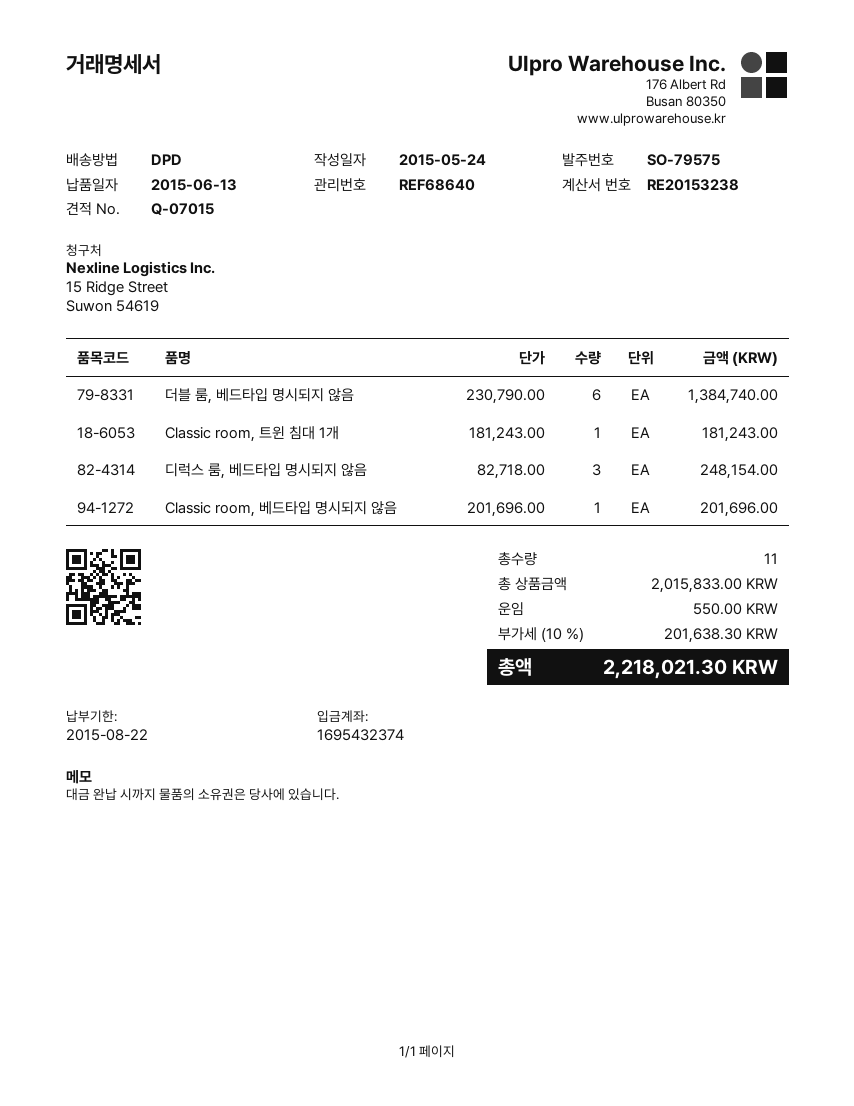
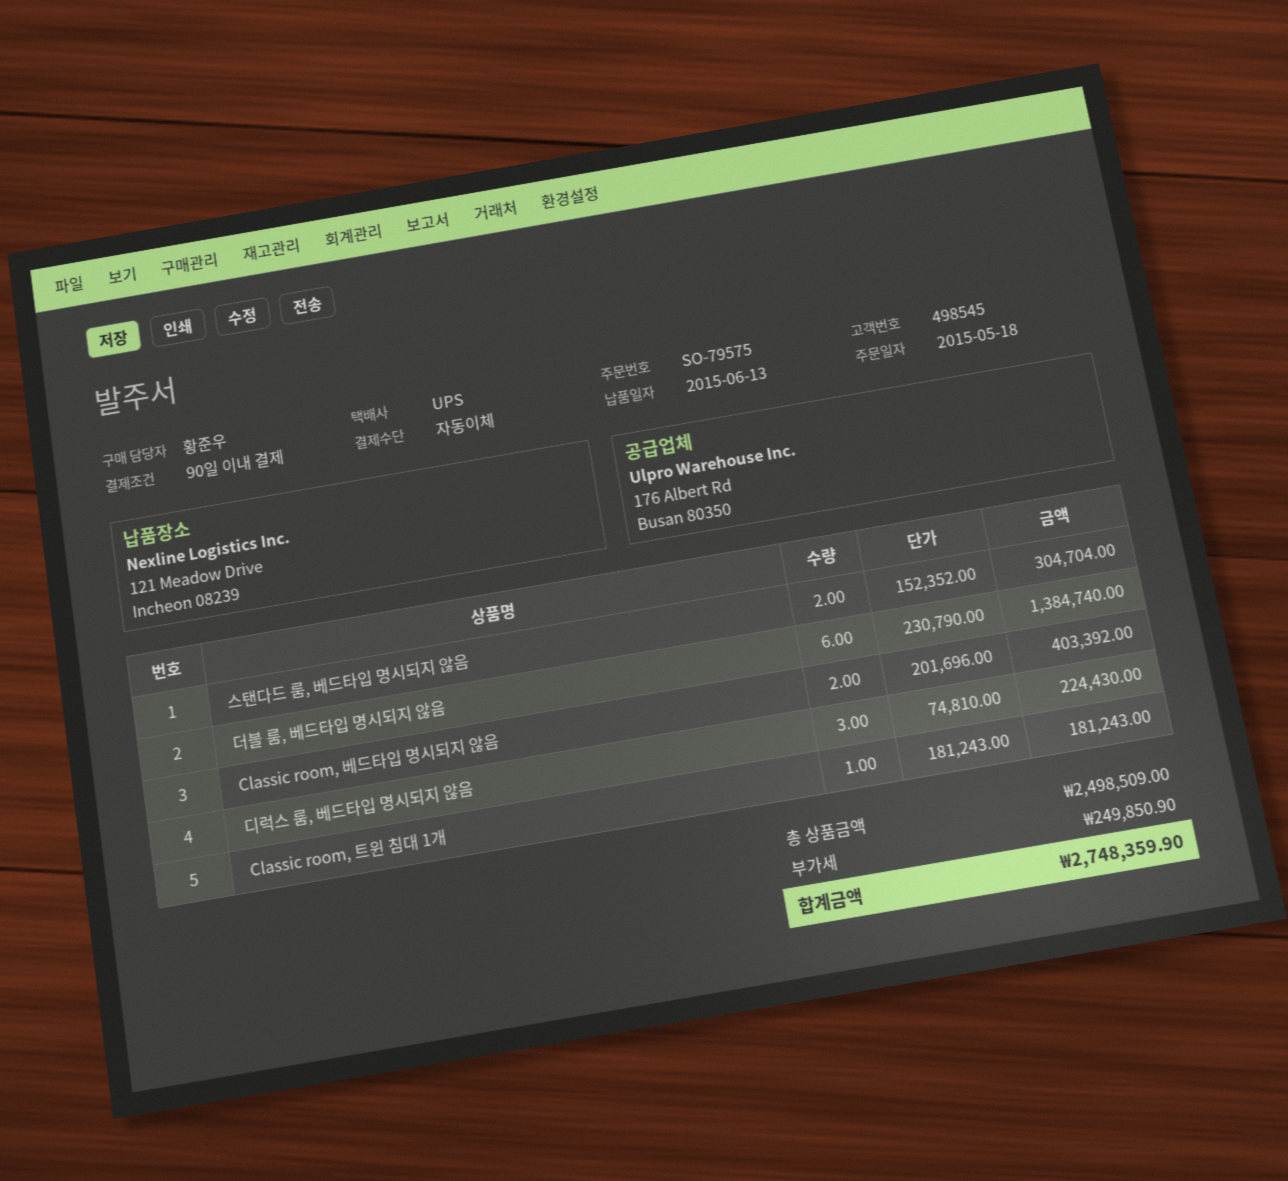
shipping method: DPD -> UPS
디럭스 룸, 베드타입 명시되지 않음: 3 x 82718.00 = 248154.00 -> 3 x 74810.00 = 224430.00
Classic room, 베드타입 명시되지 않음: 1 x 201696.00 = 201696.00 -> 2 x 201696.00 = 403392.00
스탠다드 룸, 베드타입 명시되지 않음: none -> 2 x 152352.00 = 304704.00
subtotal: 2015833.00 -> 2498509.00
shipping: 550.00 -> none
tax: 201638.30 -> 249850.90
total: 2218021.30 -> 2748359.90

